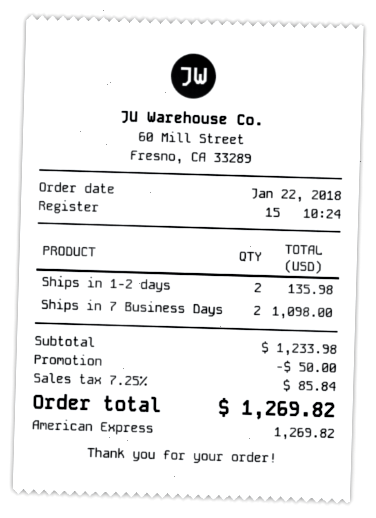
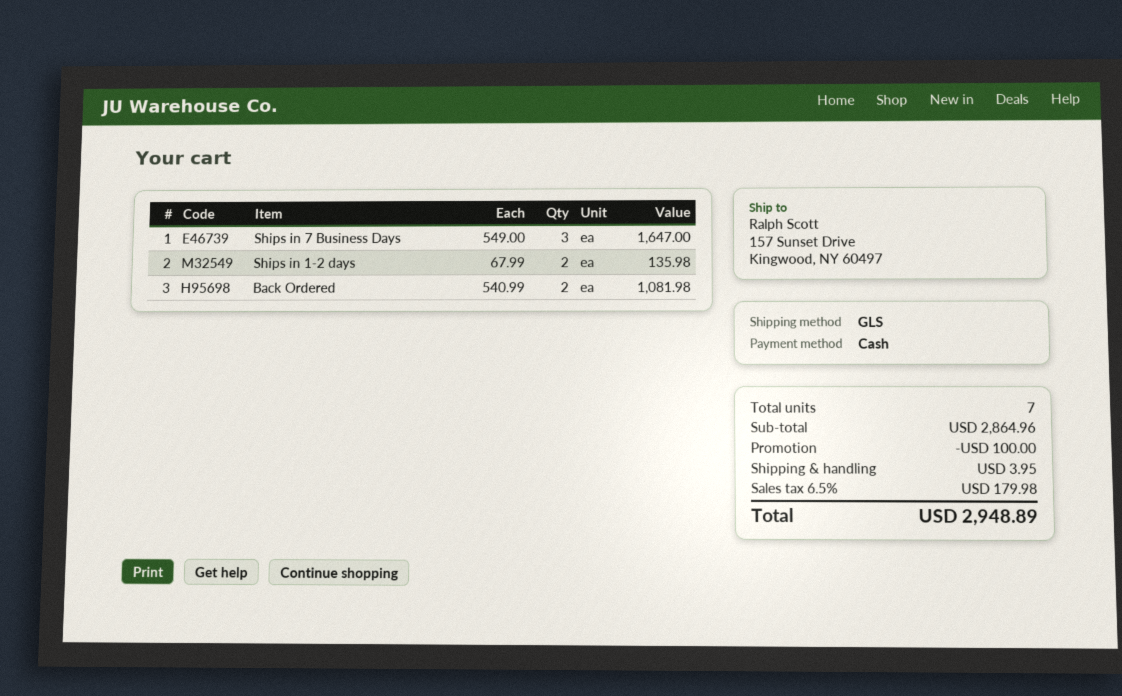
payment method: American Express -> cash
Ships in 7 Business Days: 2 for 1098.00 -> 3 for 1647.00
Back Ordered: none -> 2 for 1081.98
subtotal: 1233.98 -> 2864.96
discount: 50.00 -> 100.00
shipping: none -> 3.95
tax: 7.25% = 85.84 -> 6.5% = 179.98
total: 1269.82 -> 2948.89

